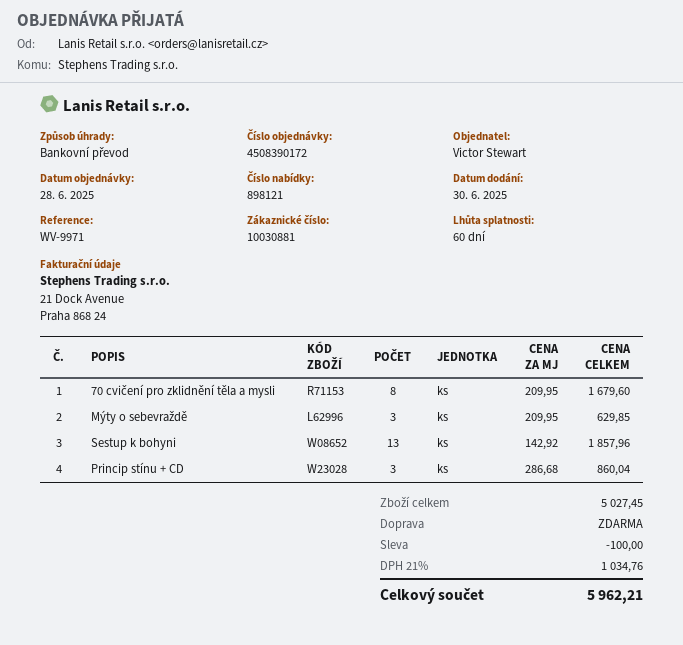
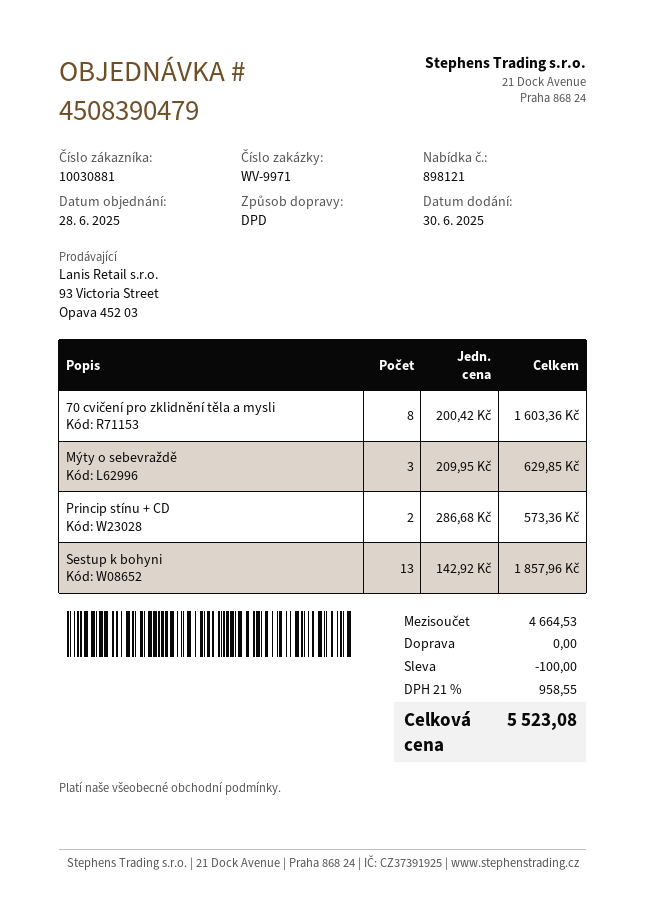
order number: 4508390172 -> 4508390479
70 cvičení pro zklidnění těla a mysli: 8 x 209.95 = 1679.60 -> 8 x 200.42 = 1603.36
Princip stínu + CD: 3 x 286.68 = 860.04 -> 2 x 286.68 = 573.36
subtotal: 5027.45 -> 4664.53
tax: 21% = 1034.76 -> 21% = 958.55
total: 5962.21 -> 5523.08

